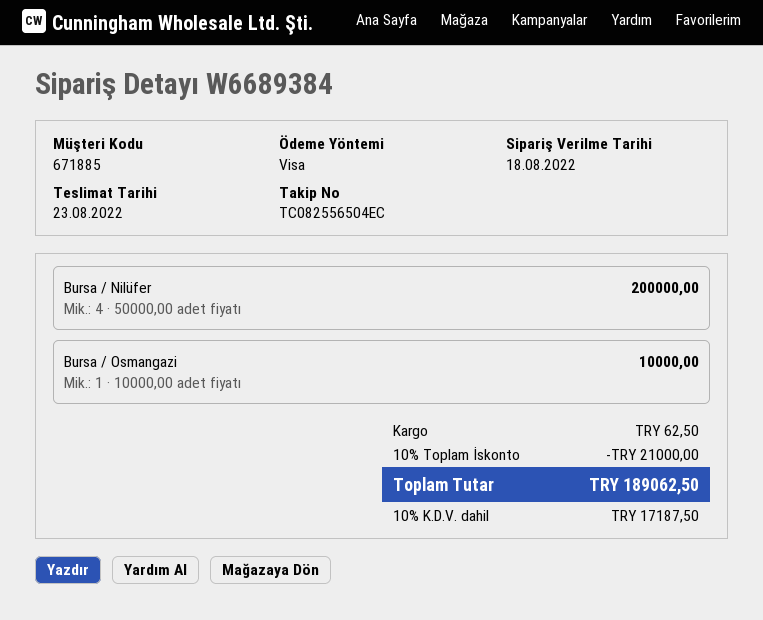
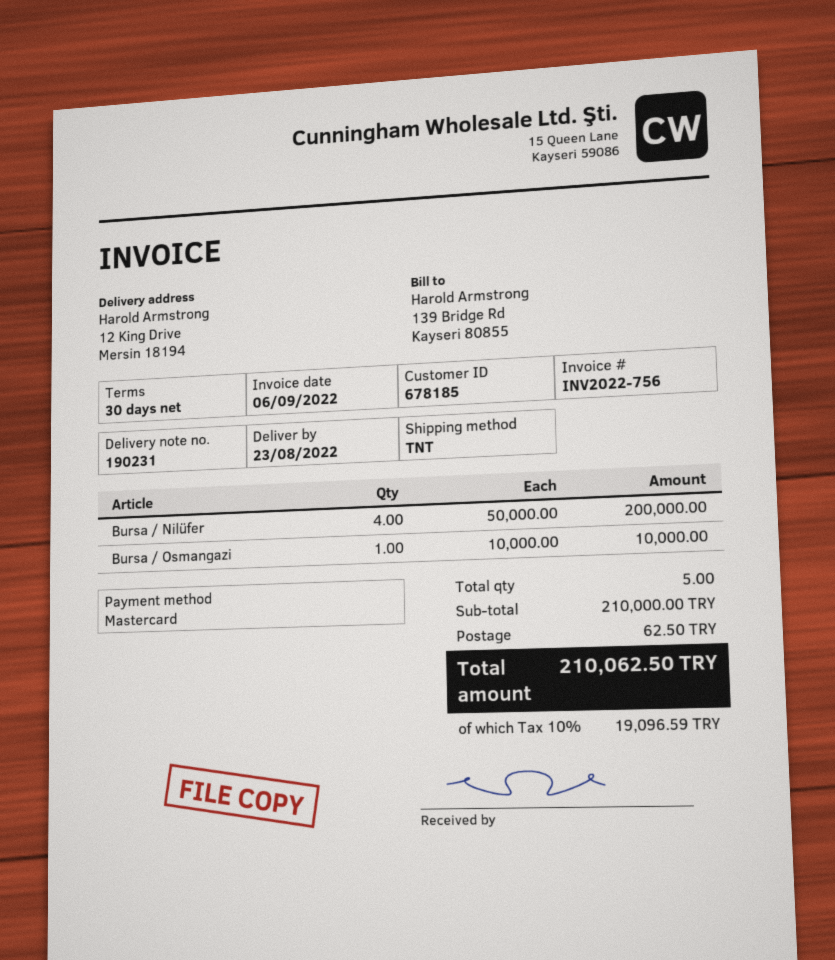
customer number: 671885 -> 678185
payment method: Visa -> Mastercard
discount: 10% = 21000.00 -> none
tax: 10% = 17187.50 -> 10% = 19096.59
total: 189062.50 -> 210062.50

